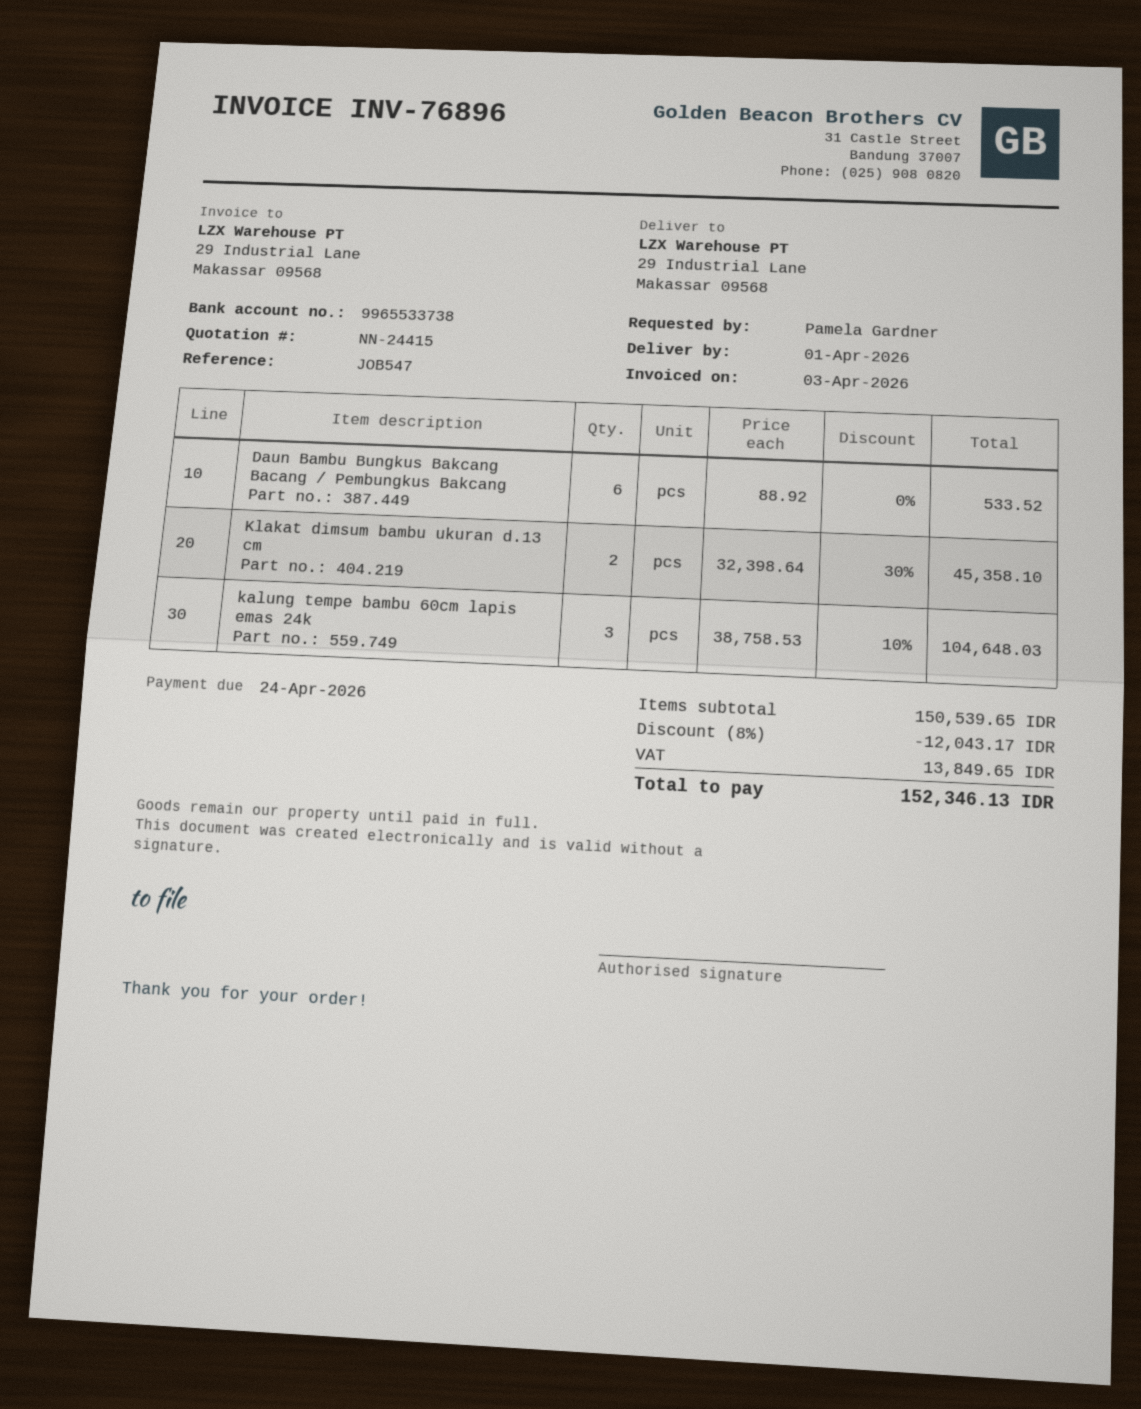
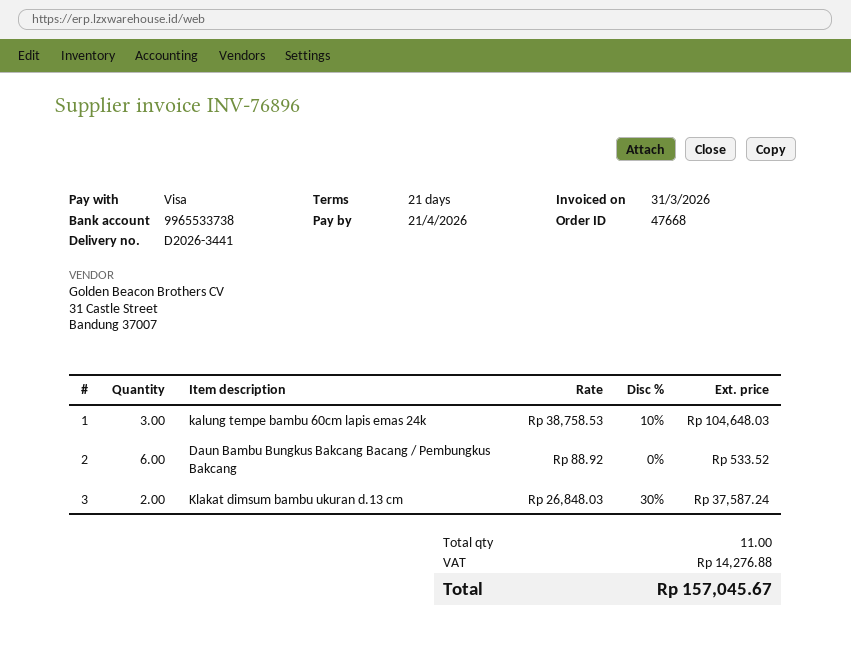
invoice date: 2026-04-03 -> 2026-03-31
due date: 2026-04-24 -> 2026-04-21
Klakat dimsum bambu ukuran d.13 cm: 2 x 32398.64 - 30% = 45358.10 -> 2 x 26848.03 - 30% = 37587.24
discount: 8% = 12043.17 -> none
tax: 13849.65 -> 14276.88
total: 152346.13 -> 157045.67

